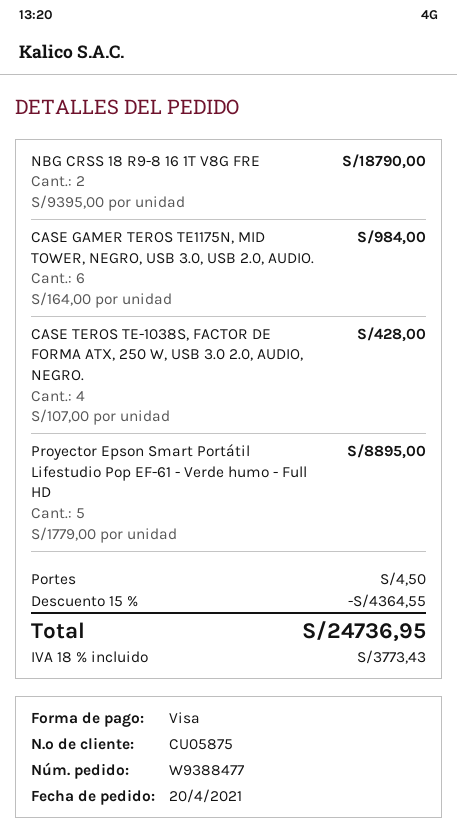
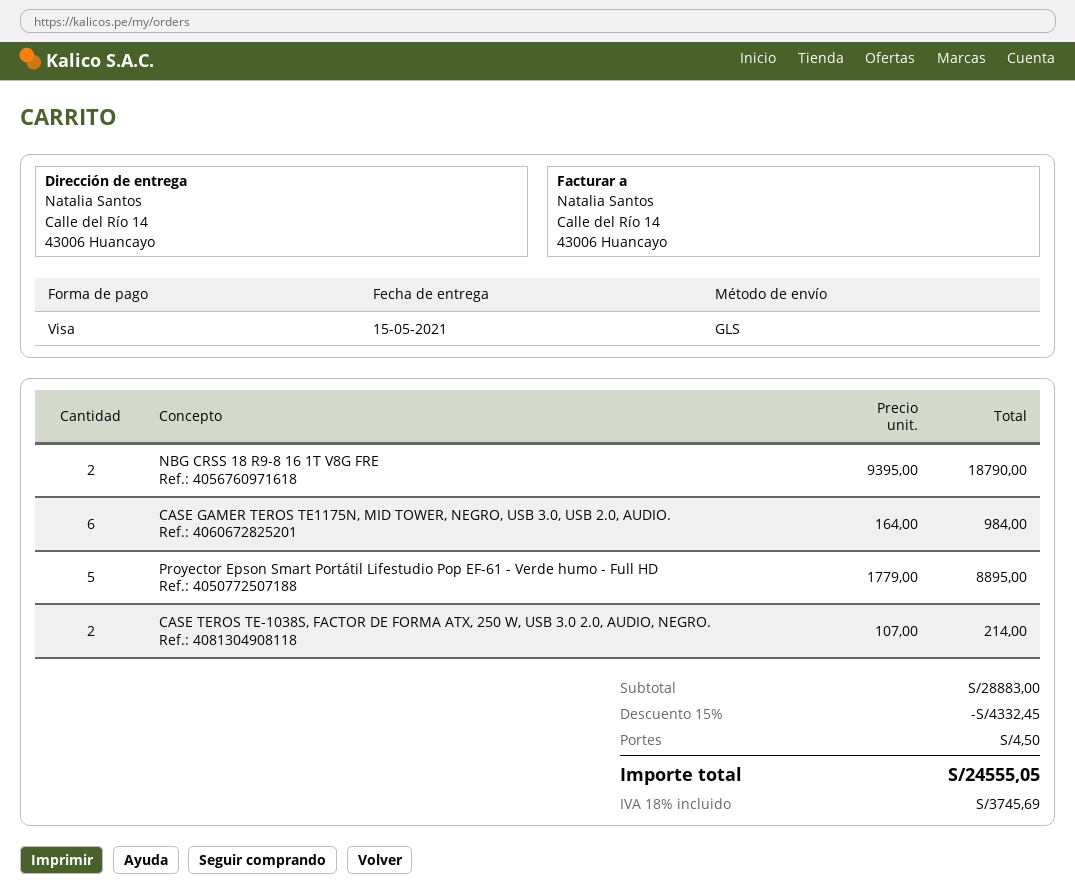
CASE TEROS TE-1038S, FACTOR DE FORMA ATX, 250 W, USB 3.0 2.0, AUDIO, NEGRO.: 4 x 107.00 = 428.00 -> 2 x 107.00 = 214.00
discount: 15% = 4364.55 -> 15% = 4332.45
tax: 18% = 3773.43 -> 18% = 3745.69
total: 24736.95 -> 24555.05

